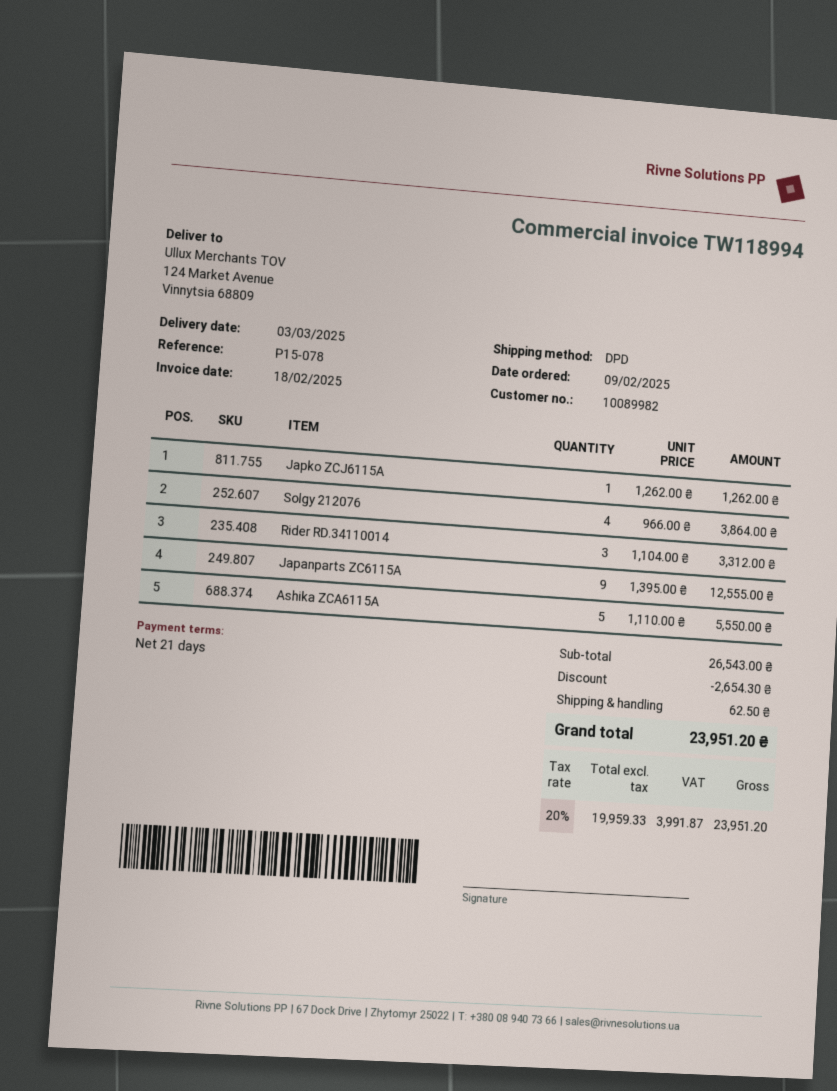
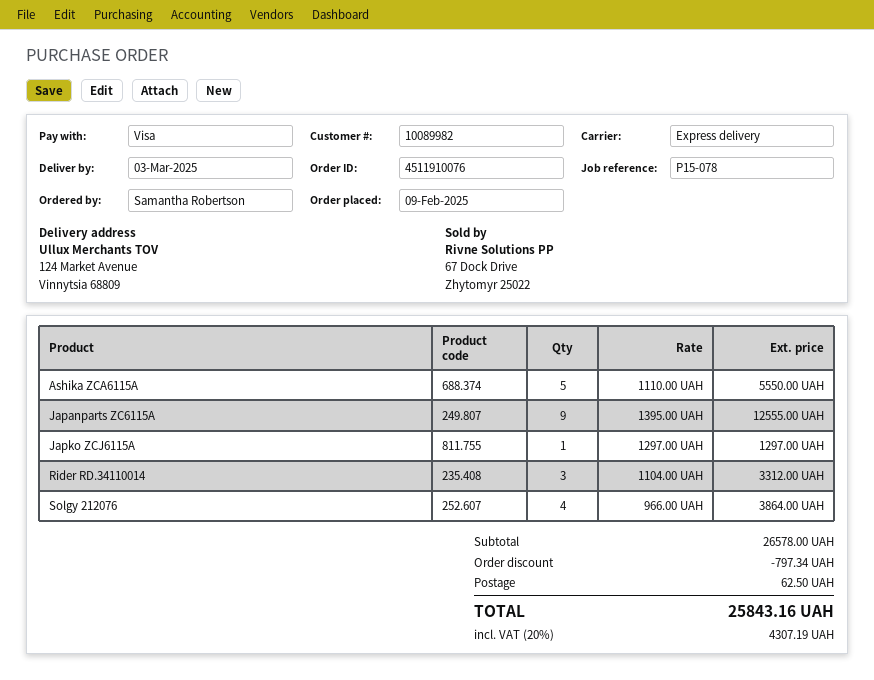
shipping method: DPD -> express
Japko ZCJ6115A: 1 x 1262.00 = 1262.00 -> 1 x 1297.00 = 1297.00
subtotal: 26543.00 -> 26578.00
discount: 2654.30 -> 797.34
tax: 20% = 3991.87 -> 20% = 4307.19
total: 23951.20 -> 25843.16

